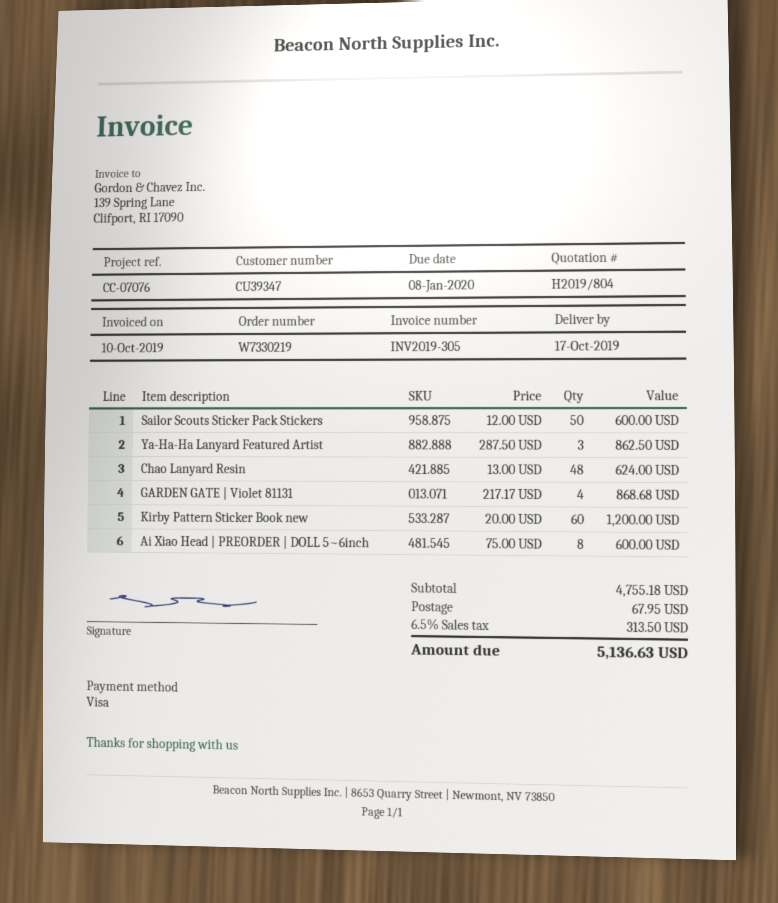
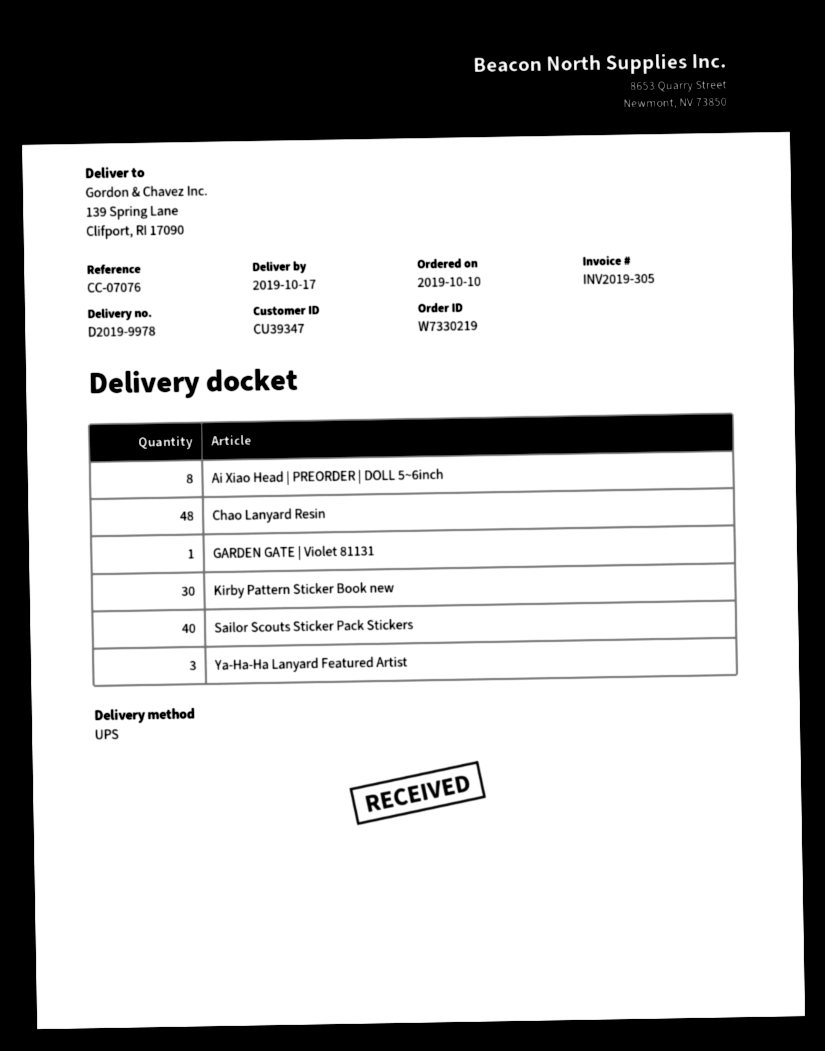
Sailor Scouts Sticker Pack Stickers: 50 -> 40
GARDEN GATE | Violet 81131: 4 -> 1
Kirby Pattern Sticker Book new: 60 -> 30

